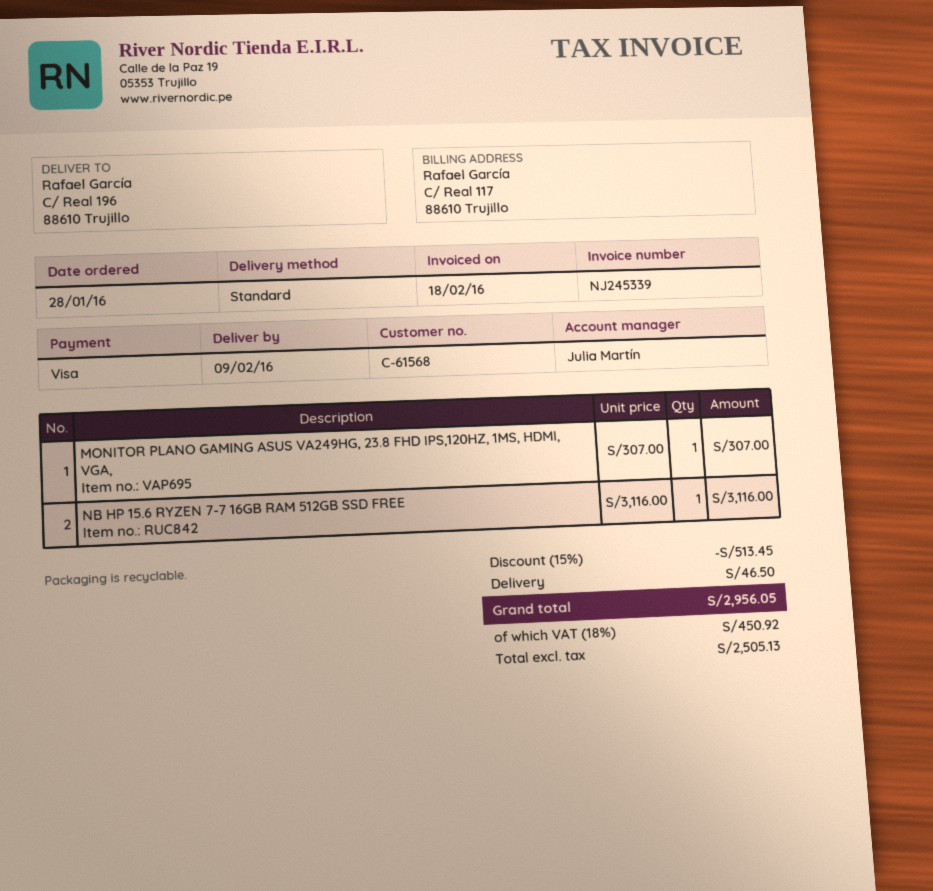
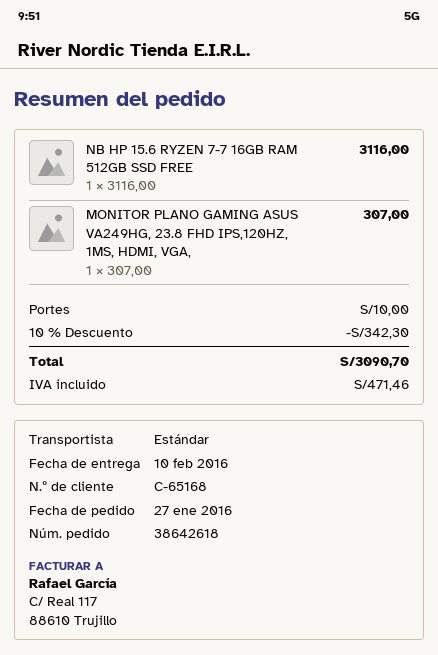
order date: 2016-01-28 -> 2016-01-27
delivery date: 2016-02-09 -> 2016-02-10
customer number: C-61568 -> C-65168
discount: 15% = 513.45 -> 10% = 342.30
shipping: 46.50 -> 10.00
tax: 450.92 -> 471.46
total: 2956.05 -> 3090.70

